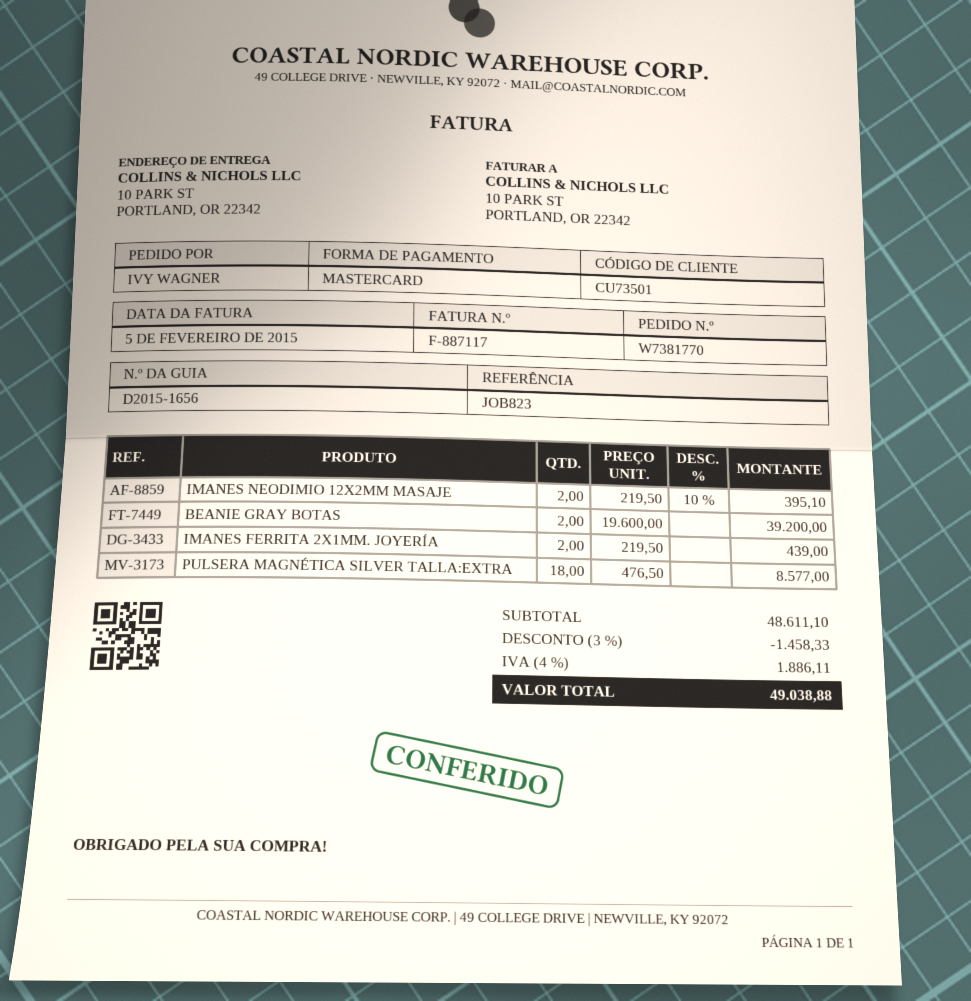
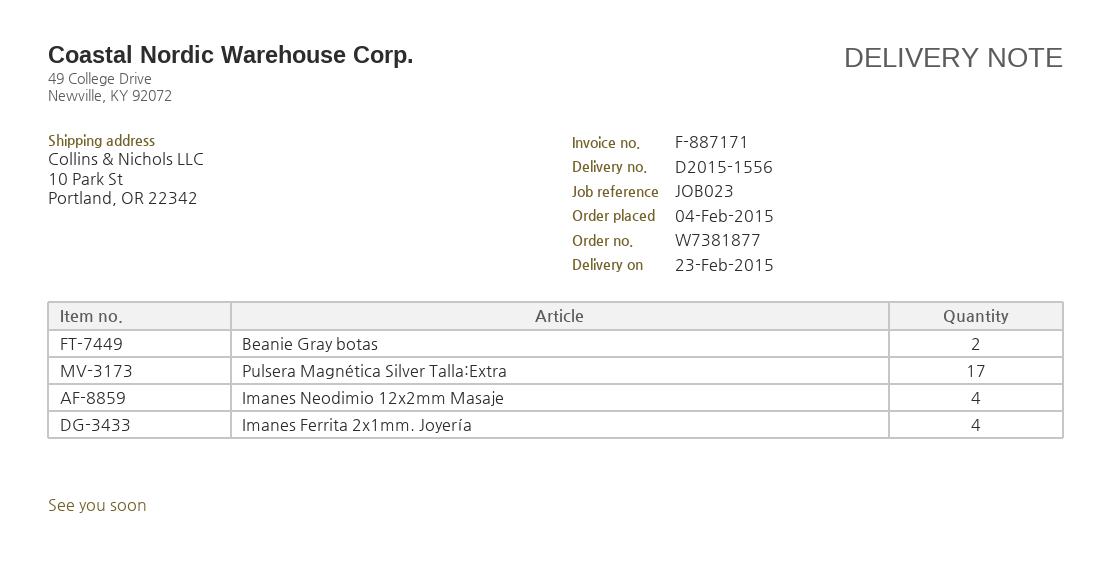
order number: W7381770 -> W7381877
delivery note number: D2015-1656 -> D2015-1556
invoice number: F-887117 -> F-887171
reference: JOB823 -> JOB023
IMANES NEODIMIO 12X2MM MASAJE: 2 -> 4
IMANES FERRITA 2X1MM. JOYERÍA: 2 -> 4
PULSERA MAGNÉTICA SILVER TALLA:EXTRA: 18 -> 17

